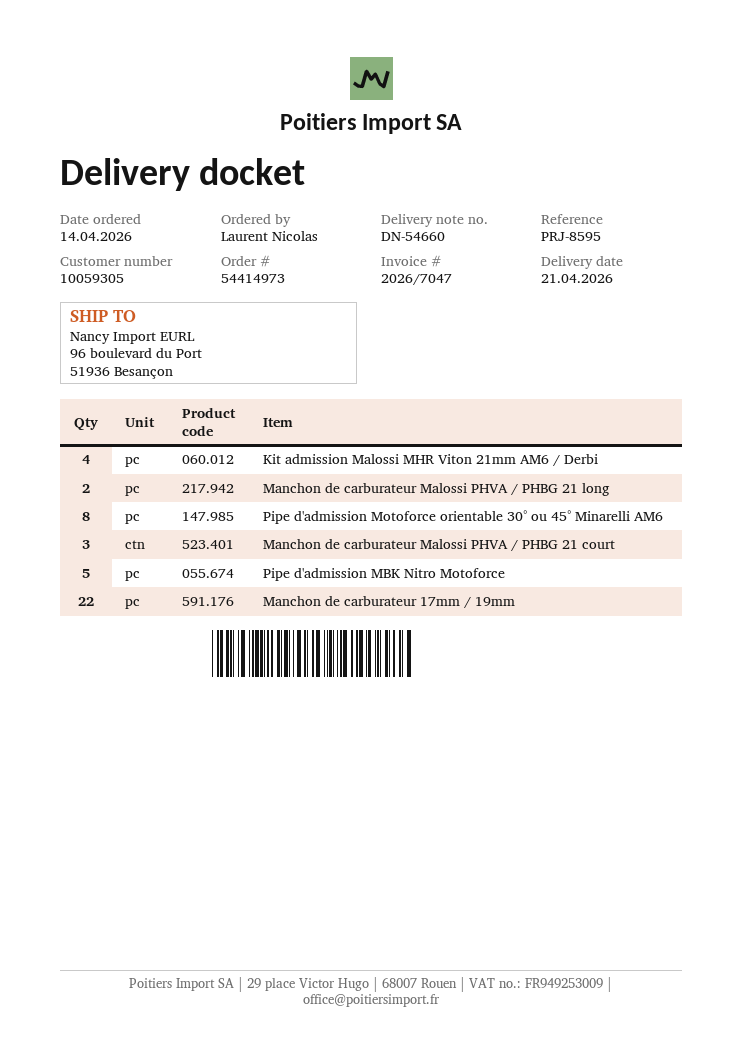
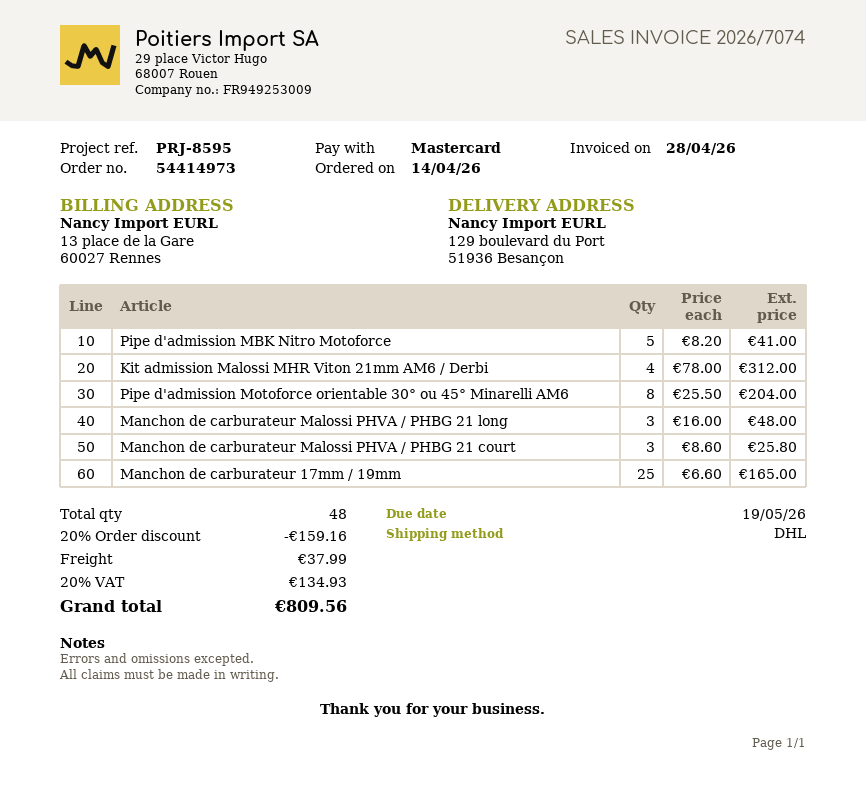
invoice number: 2026/7047 -> 2026/7074
ship to: 96 boulevard du Port, 51936 Besançon -> 129 boulevard du Port, 51936 Besançon
Manchon de carburateur Malossi PHVA / PHBG 21 long: 2 -> 3
Manchon de carburateur 17mm / 19mm: 22 -> 25

